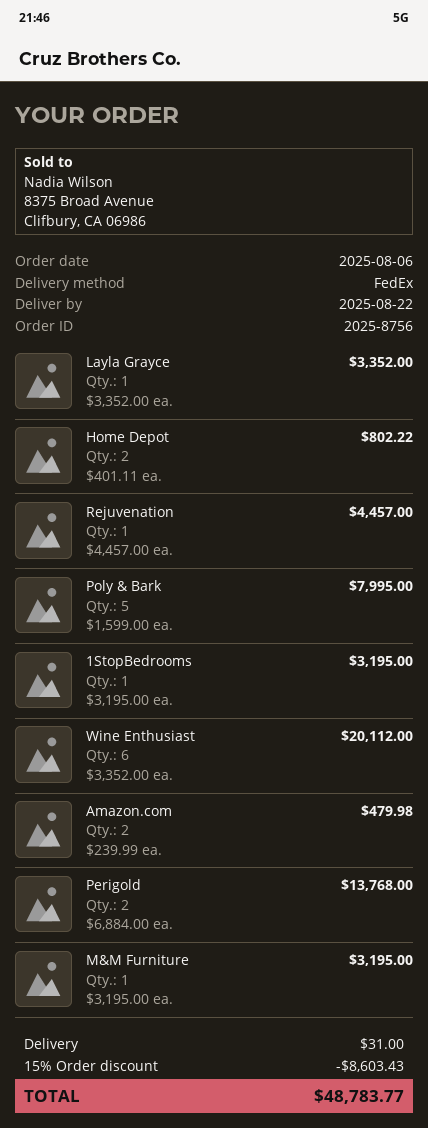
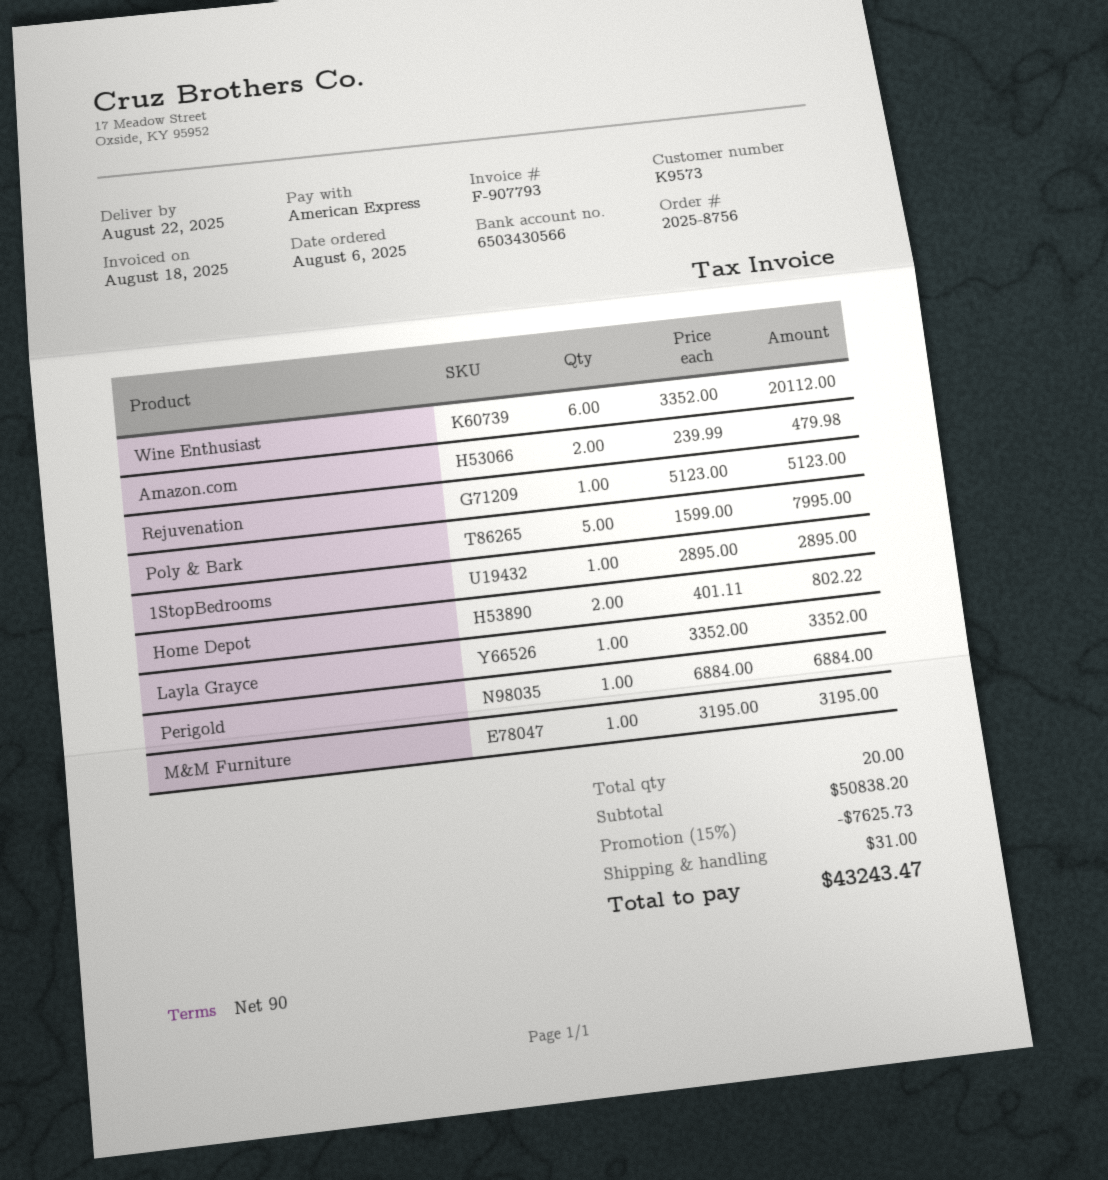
Rejuvenation: 1 x 4457.00 = 4457.00 -> 1 x 5123.00 = 5123.00
1StopBedrooms: 1 x 3195.00 = 3195.00 -> 1 x 2895.00 = 2895.00
Perigold: 2 x 6884.00 = 13768.00 -> 1 x 6884.00 = 6884.00
discount: 15% = 8603.43 -> 15% = 7625.73
total: 48783.77 -> 43243.47

